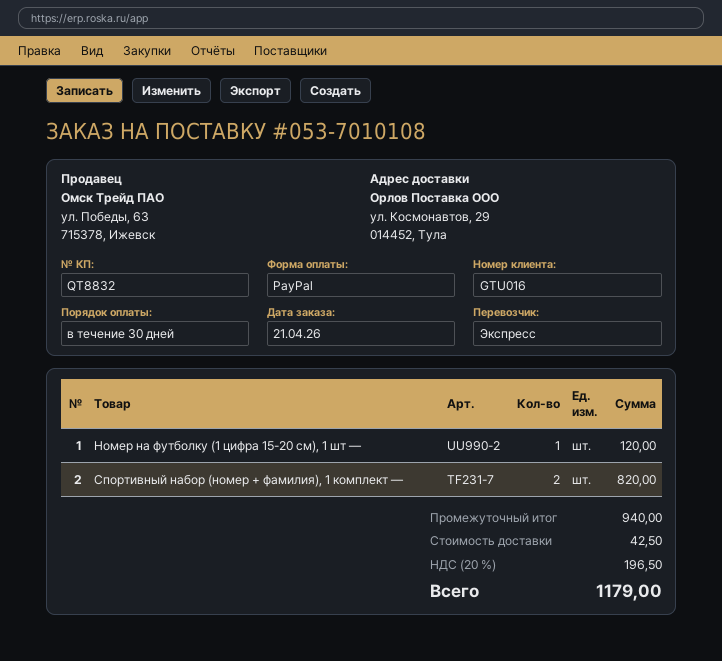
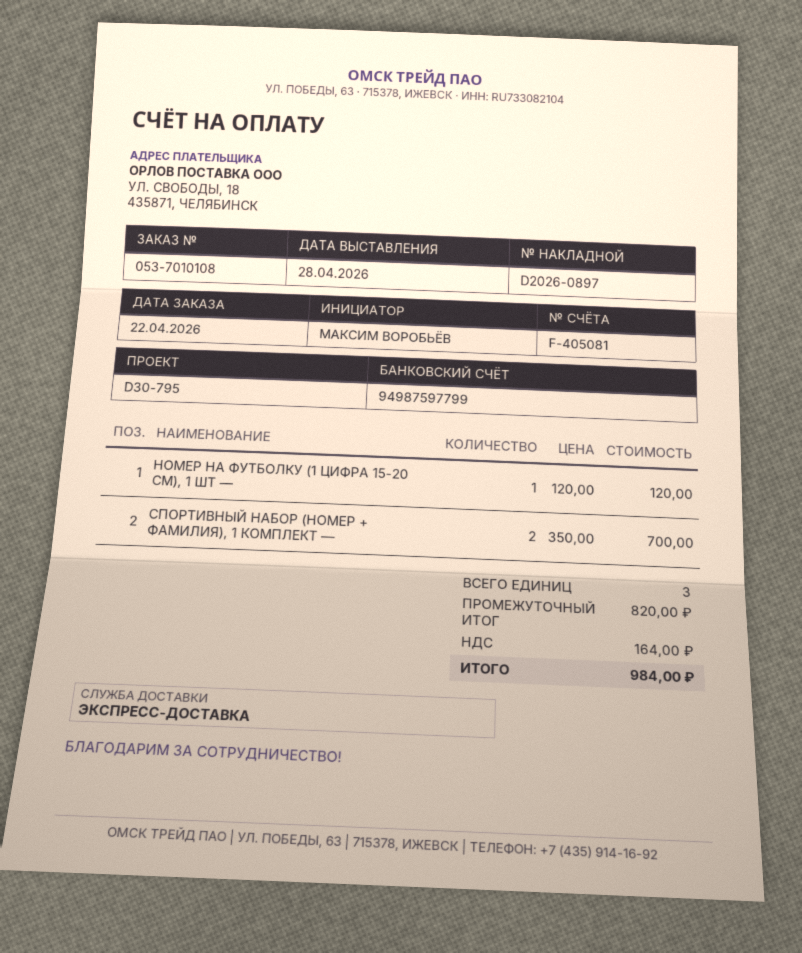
order date: 2026-04-21 -> 2026-04-22
Спортивный набор (номер + фамилия), 1 комплект —: 2 for 820.00 -> 2 for 700.00
subtotal: 940.00 -> 820.00
shipping: 42.50 -> none
tax: 196.50 -> 164.00
total: 1179.00 -> 984.00

